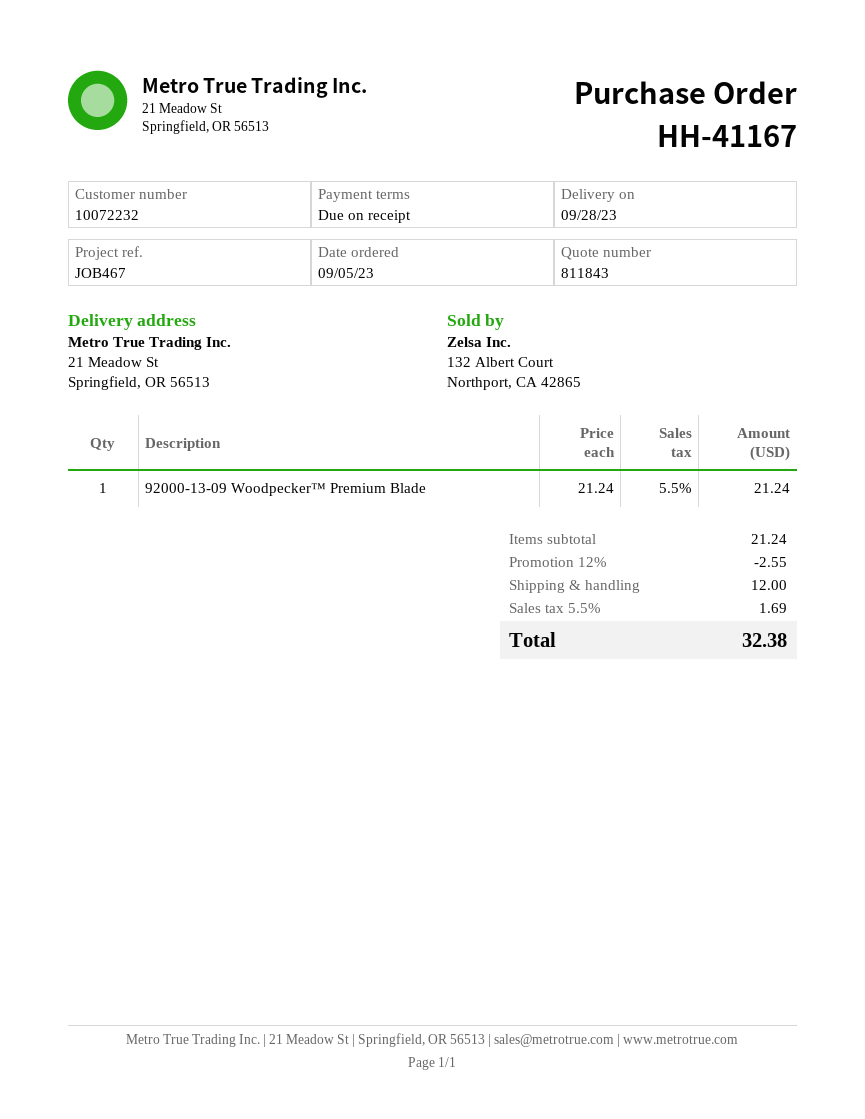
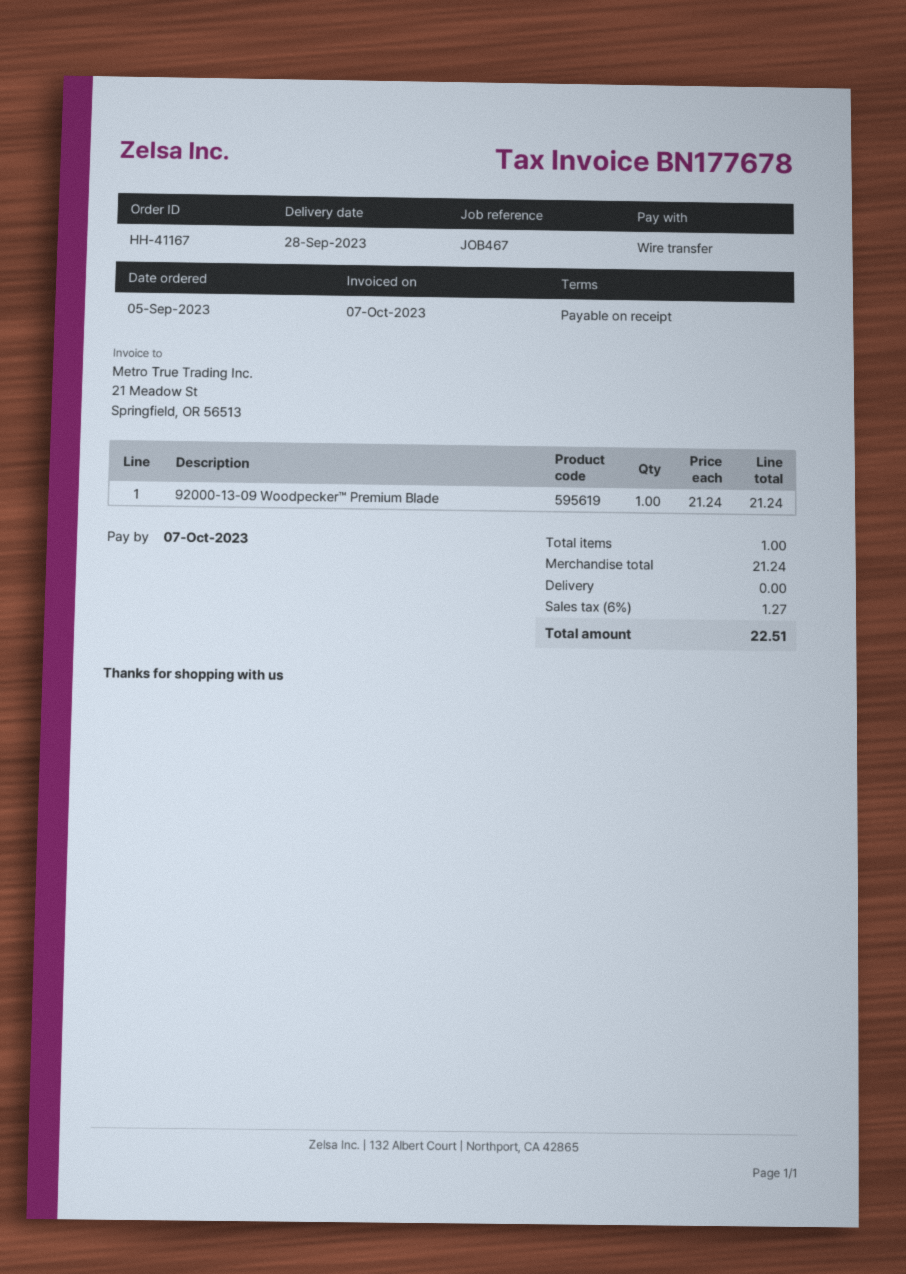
discount: 12% = 2.55 -> none
shipping: 12.00 -> 0.00
tax: 5.5% = 1.69 -> 6% = 1.27
total: 32.38 -> 22.51

